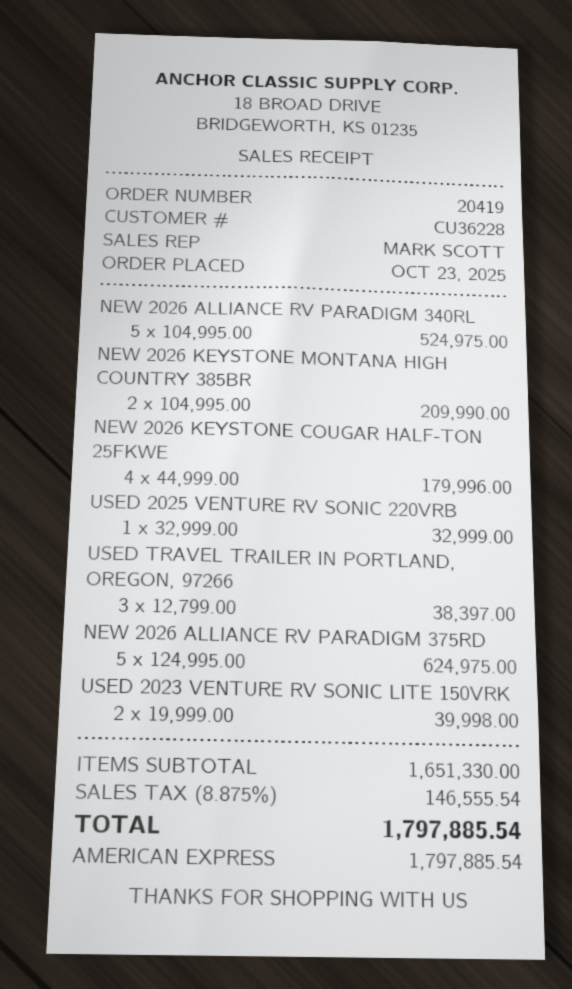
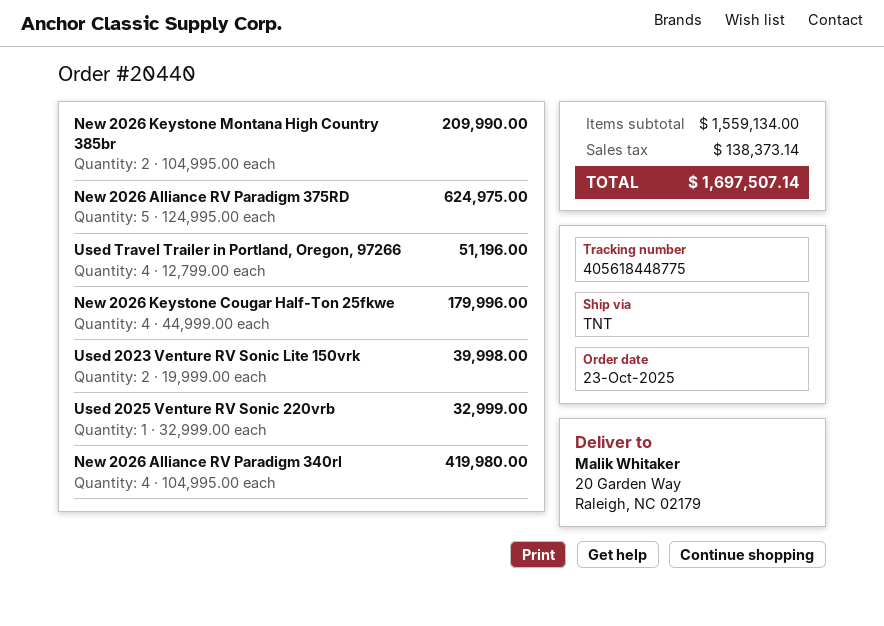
order number: 20419 -> 20440
NEW 2026 ALLIANCE RV PARADIGM 340RL: 5 x 104995.00 = 524975.00 -> 4 x 104995.00 = 419980.00
USED TRAVEL TRAILER IN PORTLAND, OREGON, 97266: 3 x 12799.00 = 38397.00 -> 4 x 12799.00 = 51196.00
subtotal: 1651330.00 -> 1559134.00
tax: 146555.54 -> 138373.14
total: 1797885.54 -> 1697507.14

